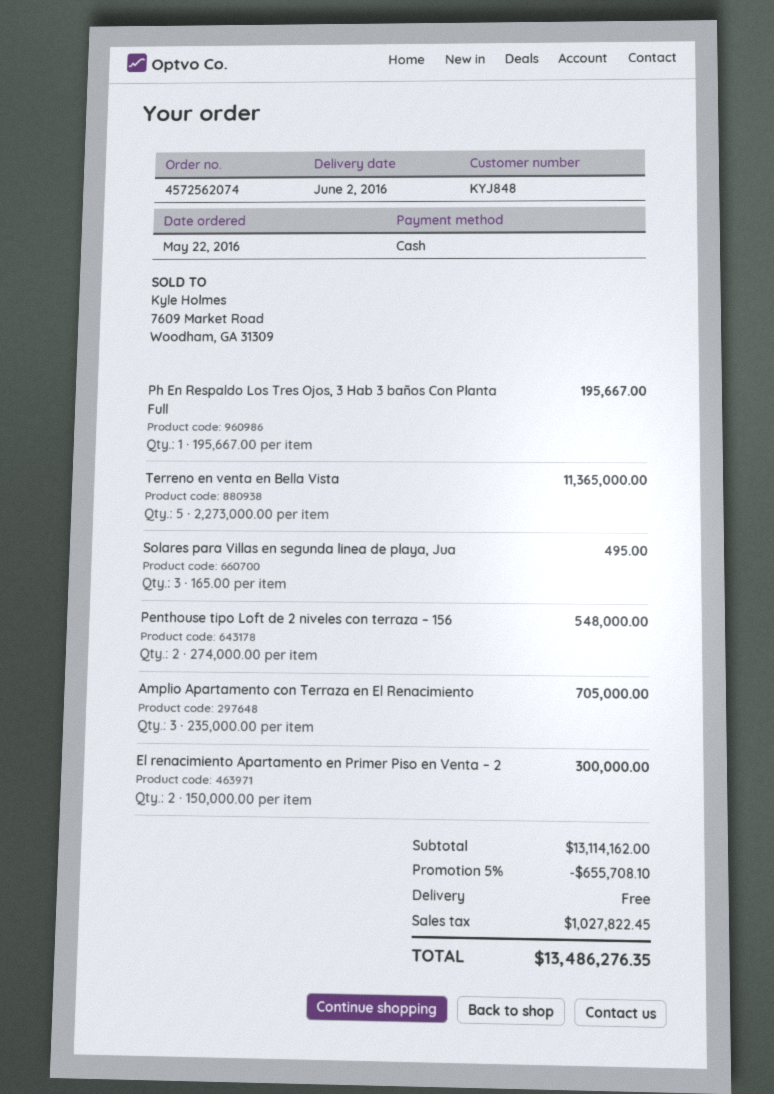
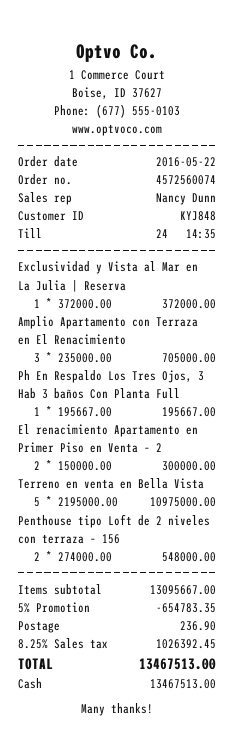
order number: 4572562074 -> 4572560074
Terreno en venta en Bella Vista: 5 x 2273000.00 = 11365000.00 -> 5 x 2195000.00 = 10975000.00
Solares para Villas en segunda linea de playa, Jua: 3 x 165.00 = 495.00 -> none
Exclusividad y Vista al Mar en La Julia | Reserva: none -> 1 x 372000.00 = 372000.00
subtotal: 13114162.00 -> 13095667.00
discount: 5% = 655708.10 -> 5% = 654783.35
shipping: 0.00 -> 236.90
tax: 1027822.45 -> 1026392.45
total: 13486276.35 -> 13467513.00

